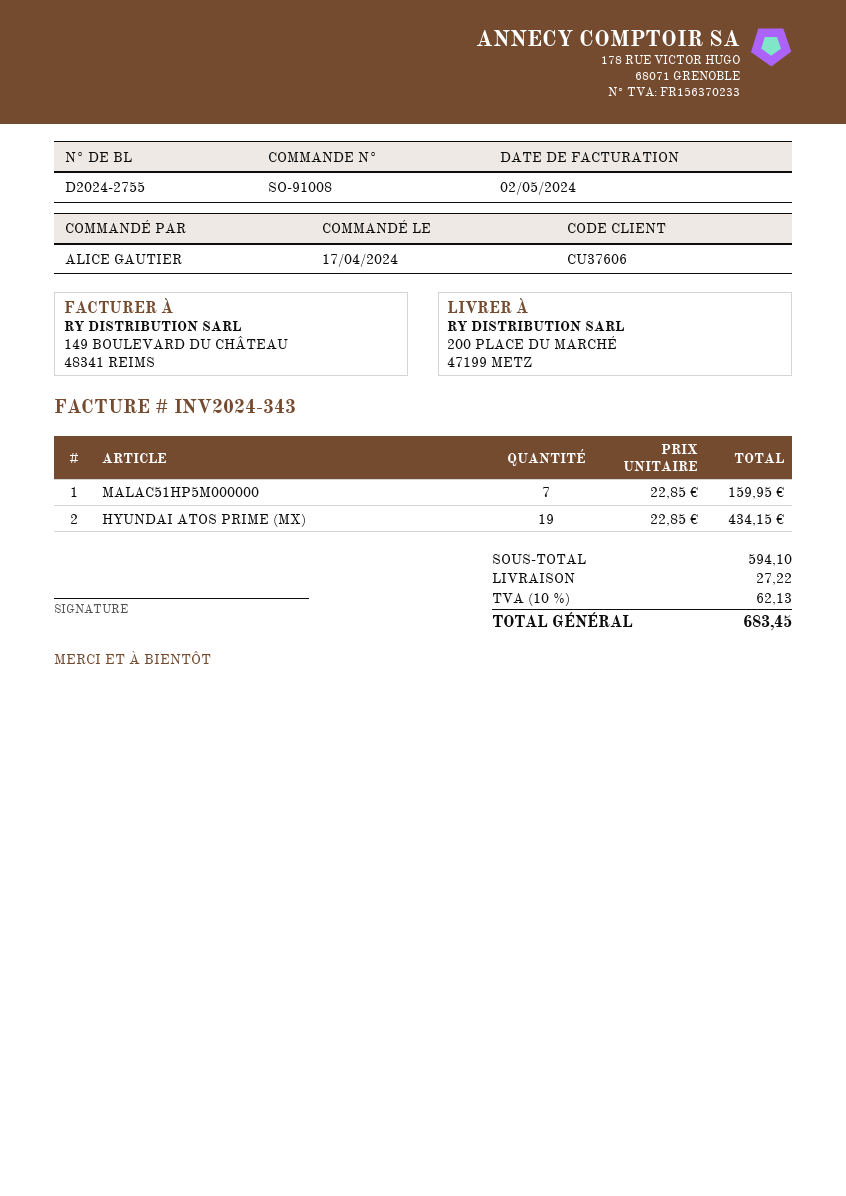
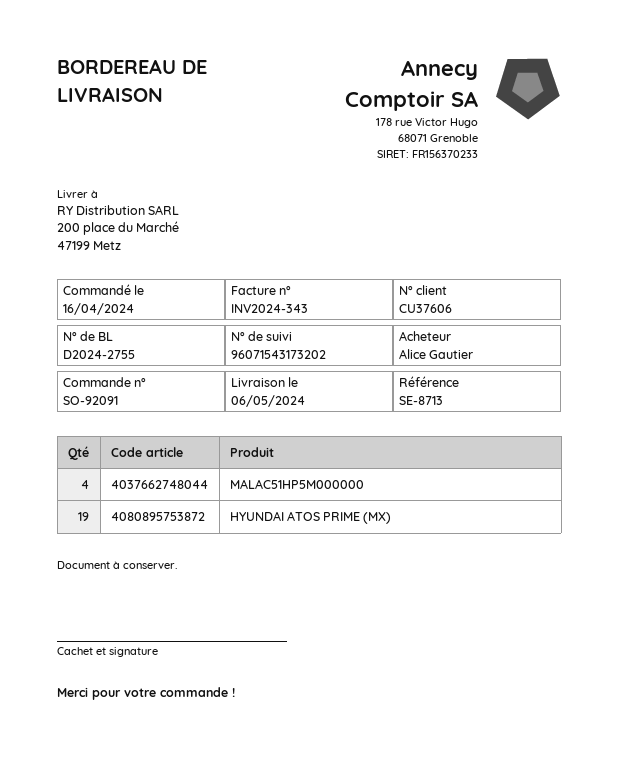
order number: SO-91008 -> SO-92091
order date: 2024-04-17 -> 2024-04-16
MALAC51HP5M000000: 7 -> 4

